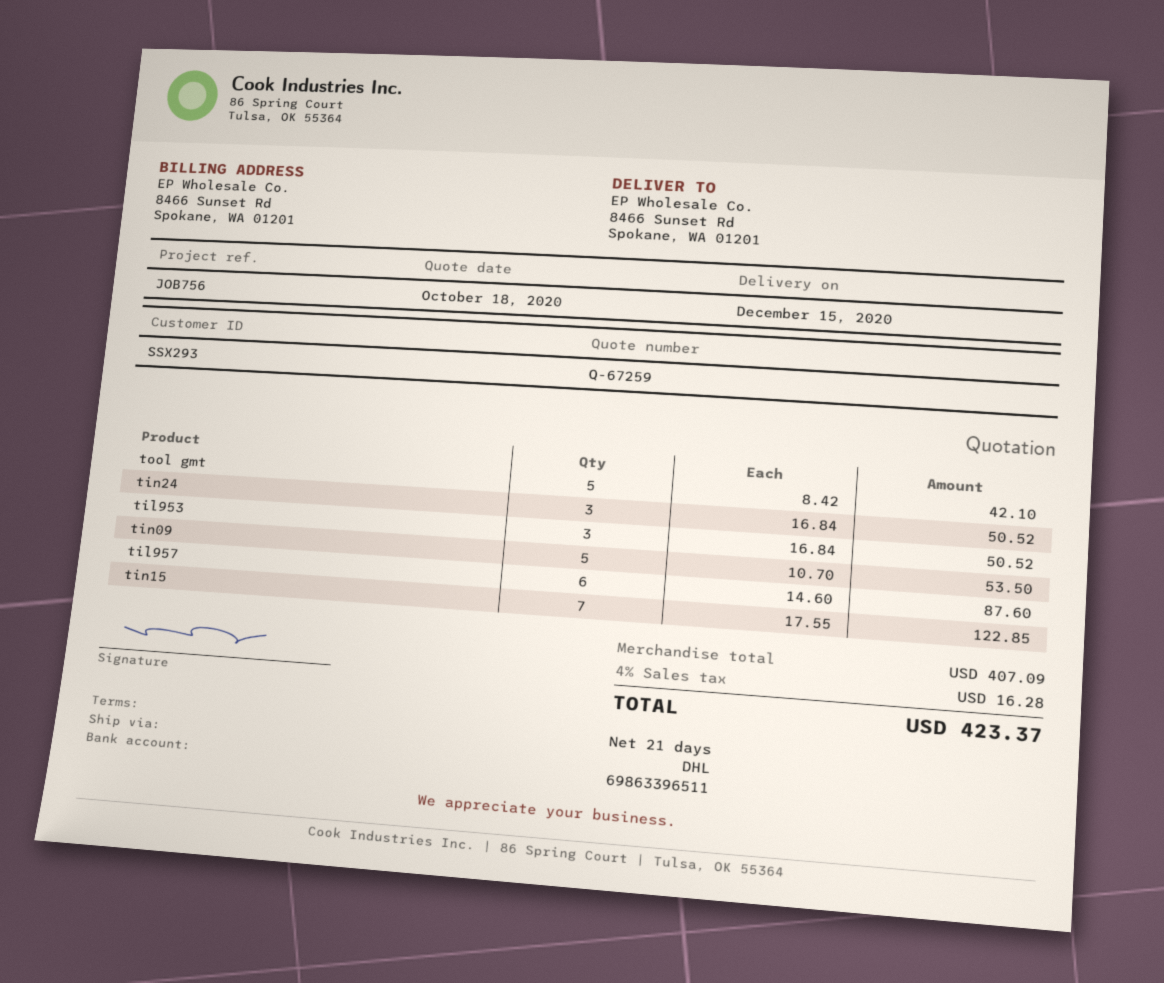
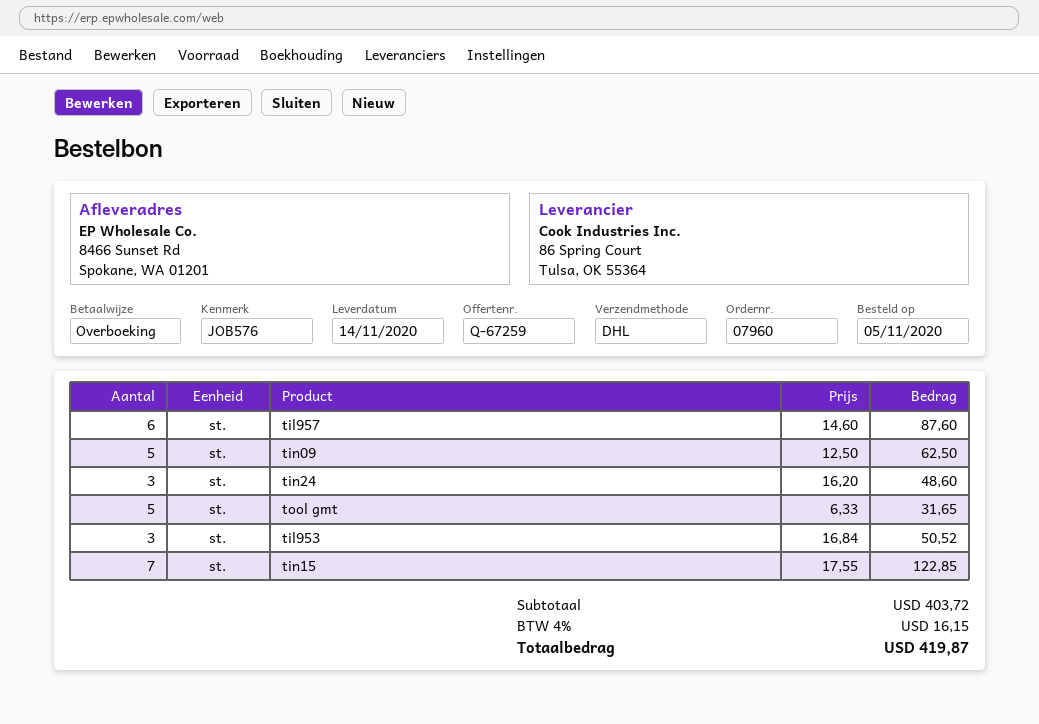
delivery date: 2020-12-15 -> 2020-11-14
reference: JOB756 -> JOB576
tool gmt: 5 x 8.42 = 42.10 -> 5 x 6.33 = 31.65
tin24: 3 x 16.84 = 50.52 -> 3 x 16.20 = 48.60
tin09: 5 x 10.70 = 53.50 -> 5 x 12.50 = 62.50
subtotal: 407.09 -> 403.72
tax: 4% = 16.28 -> 4% = 16.15
total: 423.37 -> 419.87

